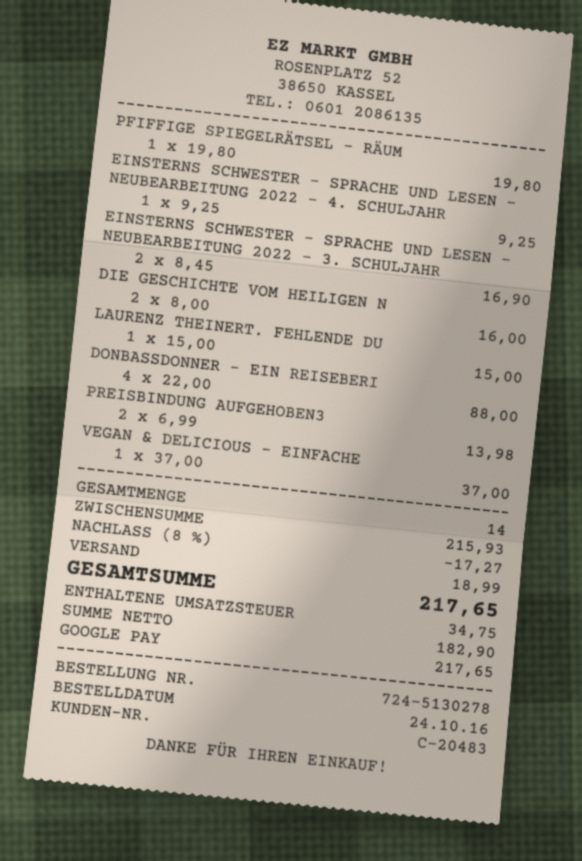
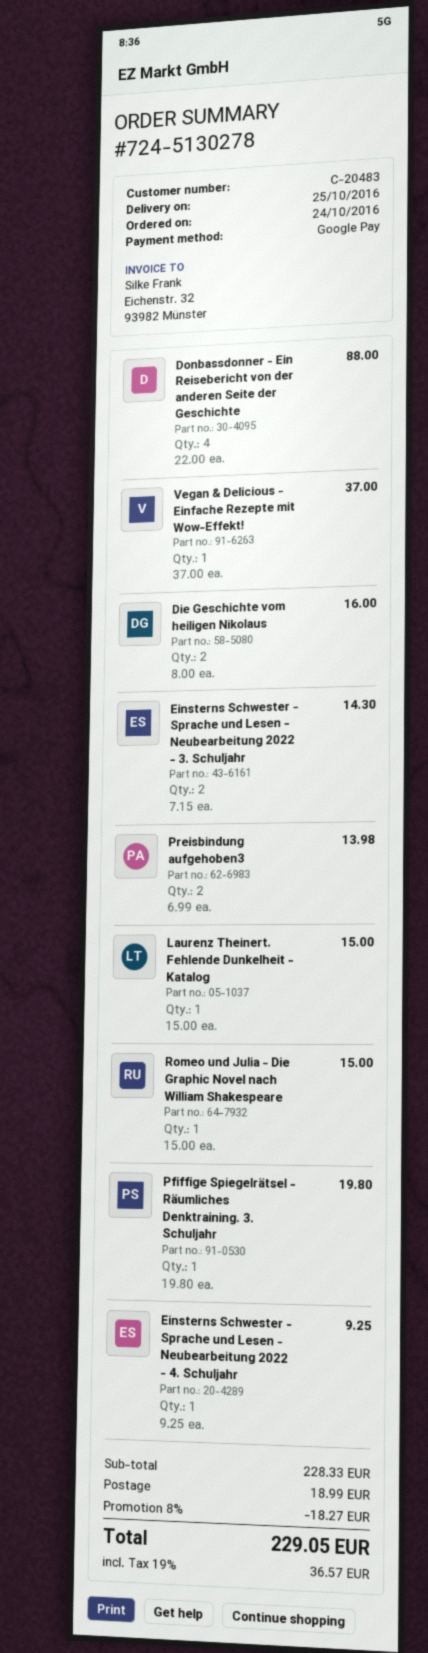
EINSTERNS SCHWESTER - SPRACHE UND LESEN - NEUBEARBEITUNG 2022 - 3. SCHULJAHR: 2 x 8.45 = 16.90 -> 2 x 7.15 = 14.30
Romeo und Julia - Die Graphic Novel nach William Shakespeare: none -> 1 x 15.00 = 15.00
subtotal: 215.93 -> 228.33
discount: 8% = 17.27 -> 8% = 18.27
tax: 34.75 -> 36.57
total: 217.65 -> 229.05

